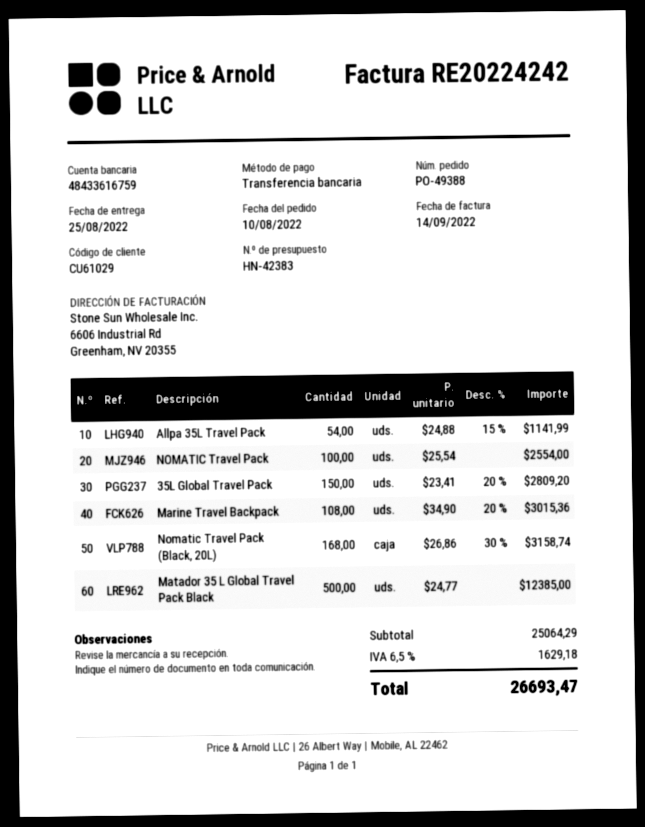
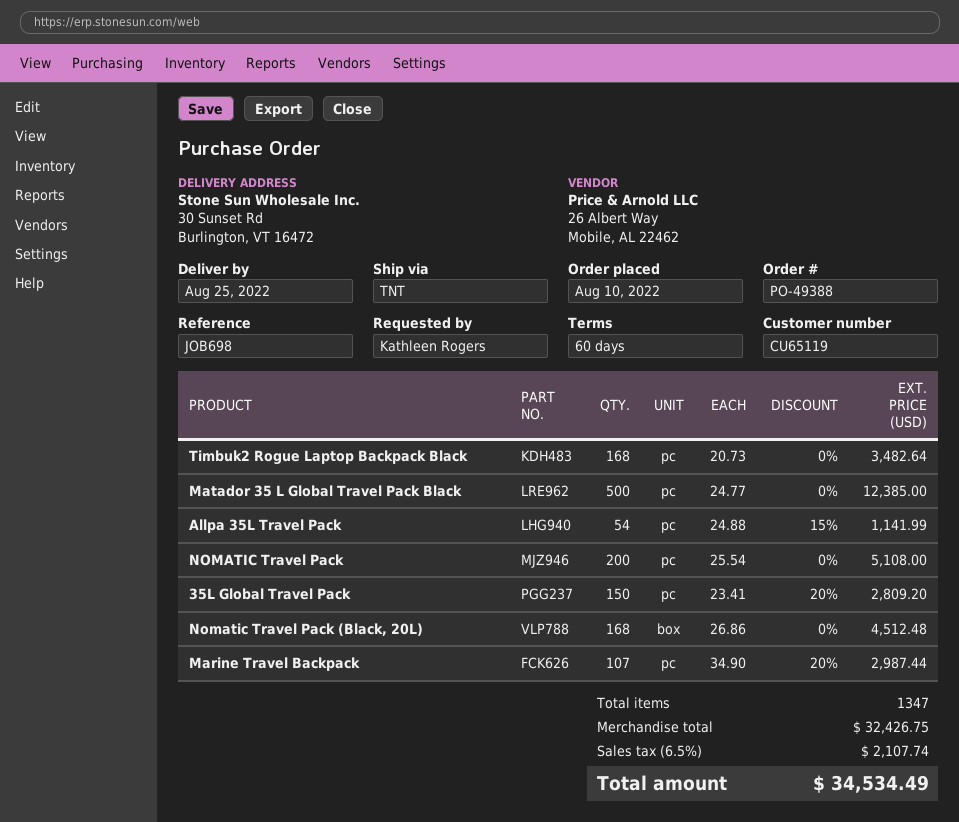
customer number: CU61029 -> CU65119
NOMATIC Travel Pack: 100 x 25.54 = 2554.00 -> 200 x 25.54 = 5108.00
Marine Travel Backpack: 108 x 34.90 - 20% = 3015.36 -> 107 x 34.90 - 20% = 2987.44
Nomatic Travel Pack (Black, 20L): 168 x 26.86 - 30% = 3158.74 -> 168 x 26.86 = 4512.48
Timbuk2 Rogue Laptop Backpack Black: none -> 168 x 20.73 = 3482.64
subtotal: 25064.29 -> 32426.75
tax: 6.5% = 1629.18 -> 6.5% = 2107.74
total: 26693.47 -> 34534.49

